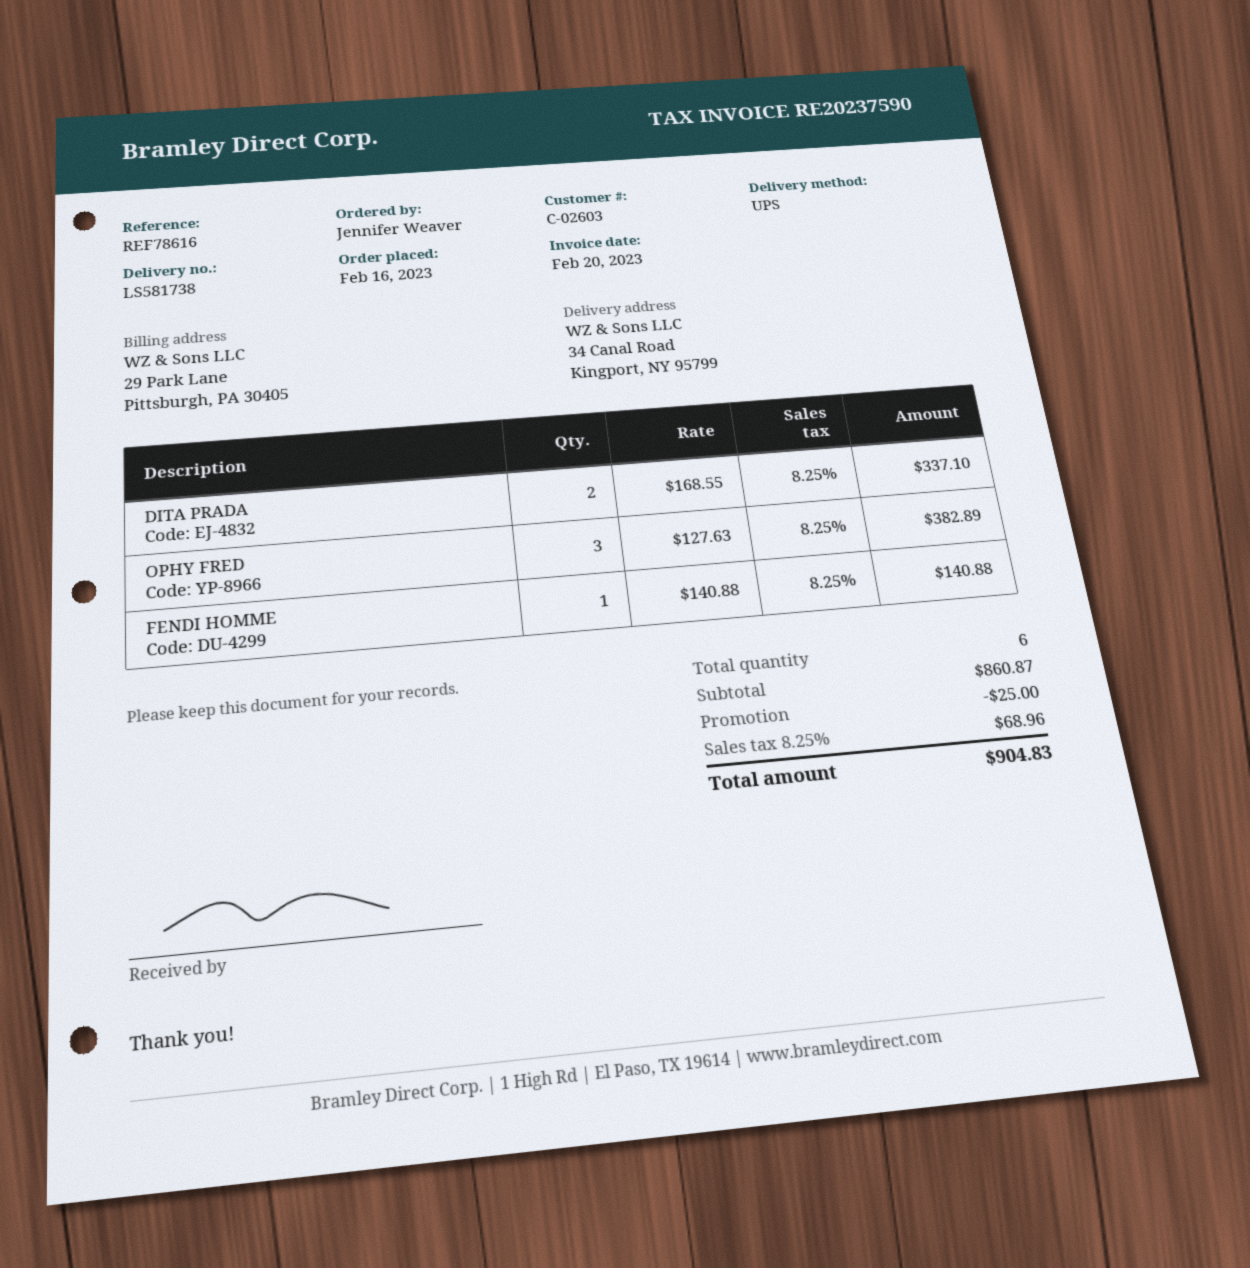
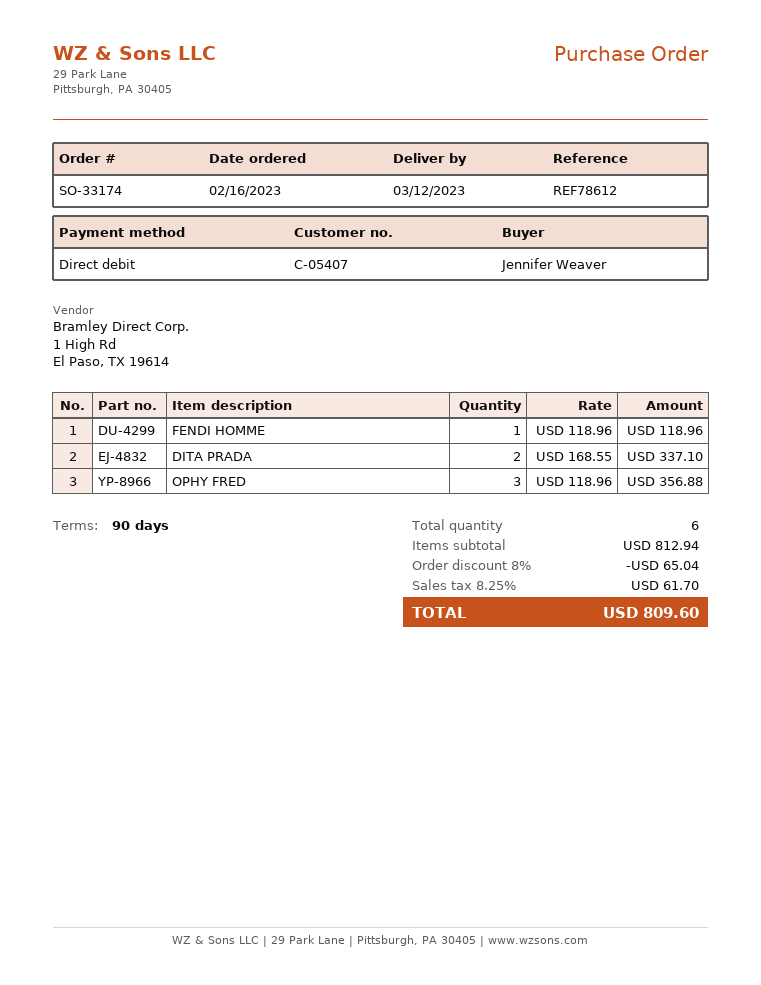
customer number: C-02603 -> C-05407
reference: REF78616 -> REF78612
OPHY FRED: 3 x 127.63 = 382.89 -> 3 x 118.96 = 356.88
FENDI HOMME: 1 x 140.88 = 140.88 -> 1 x 118.96 = 118.96
subtotal: 860.87 -> 812.94
discount: 25.00 -> 65.04
tax: 8.25% = 68.96 -> 8.25% = 61.70
total: 904.83 -> 809.60

